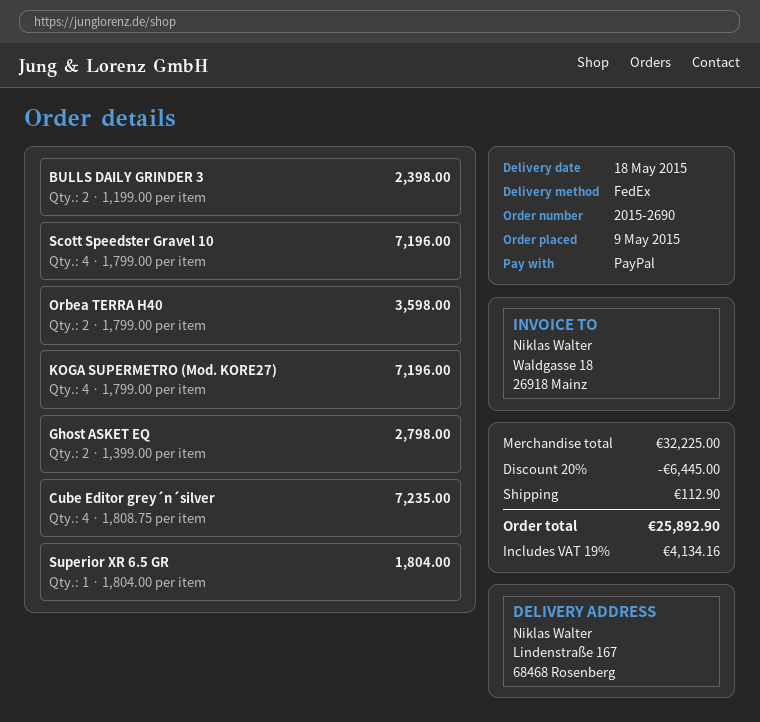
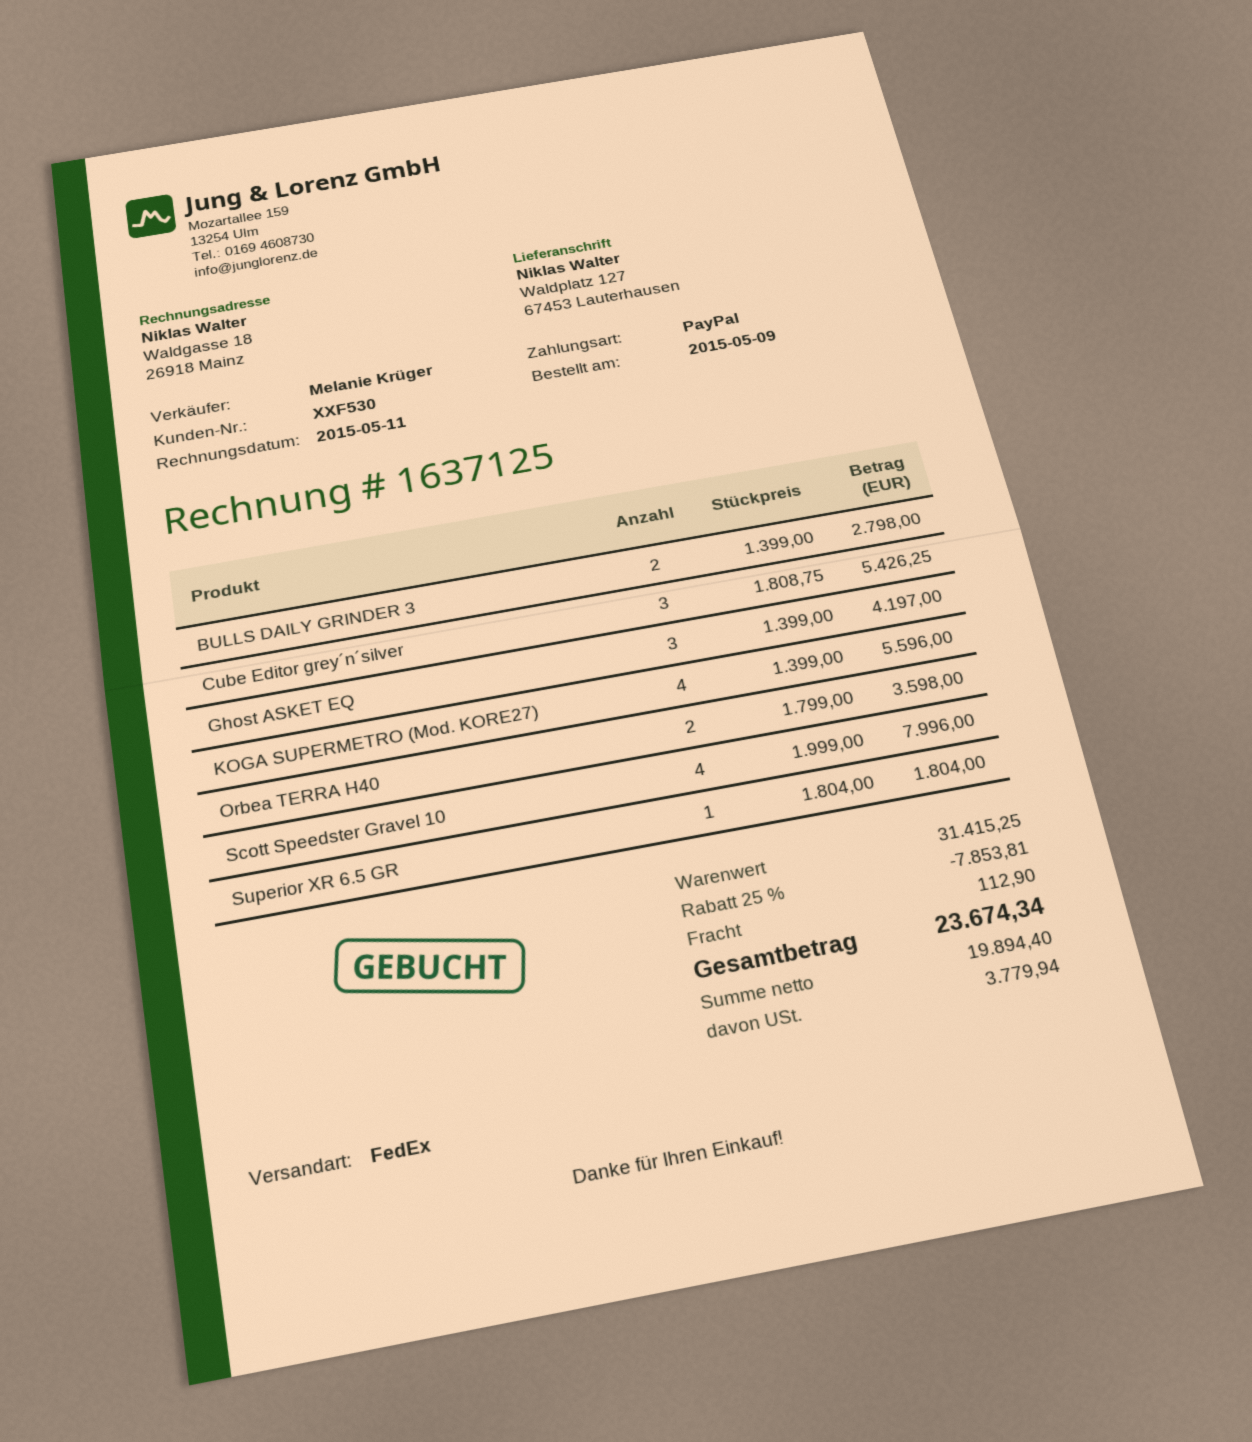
ship to: Lindenstraße 167, 68468 Rosenberg -> Waldplatz 127, 67453 Lauterhausen
BULLS DAILY GRINDER 3: 2 x 1199.00 = 2398.00 -> 2 x 1399.00 = 2798.00
Scott Speedster Gravel 10: 4 x 1799.00 = 7196.00 -> 4 x 1999.00 = 7996.00
KOGA SUPERMETRO (Mod. KORE27): 4 x 1799.00 = 7196.00 -> 4 x 1399.00 = 5596.00
Ghost ASKET EQ: 2 x 1399.00 = 2798.00 -> 3 x 1399.00 = 4197.00
Cube Editor grey´n´silver: 4 x 1808.75 = 7235.00 -> 3 x 1808.75 = 5426.25
subtotal: 32225.00 -> 31415.25
discount: 20% = 6445.00 -> 25% = 7853.81
tax: 4134.16 -> 3779.94
total: 25892.90 -> 23674.34

